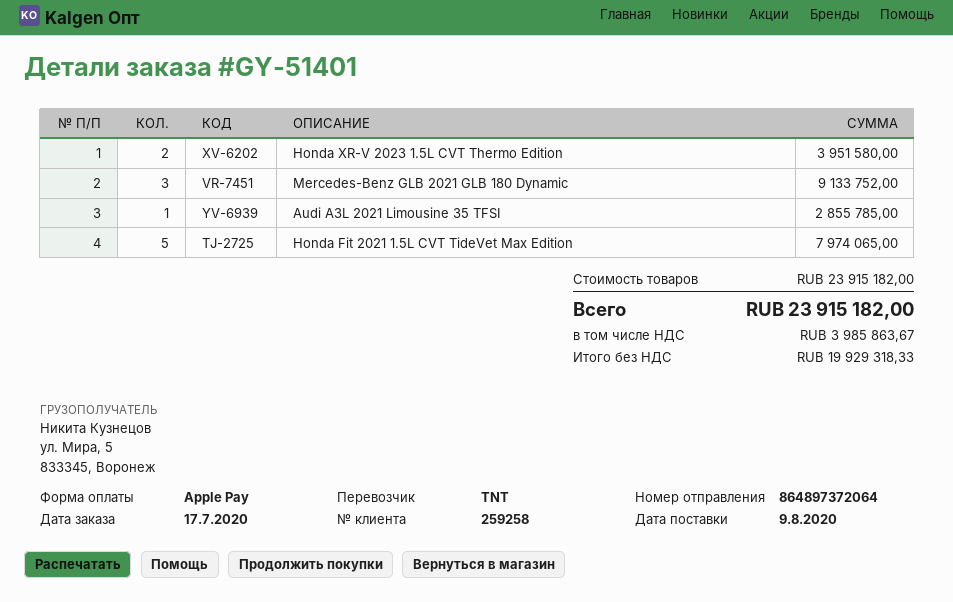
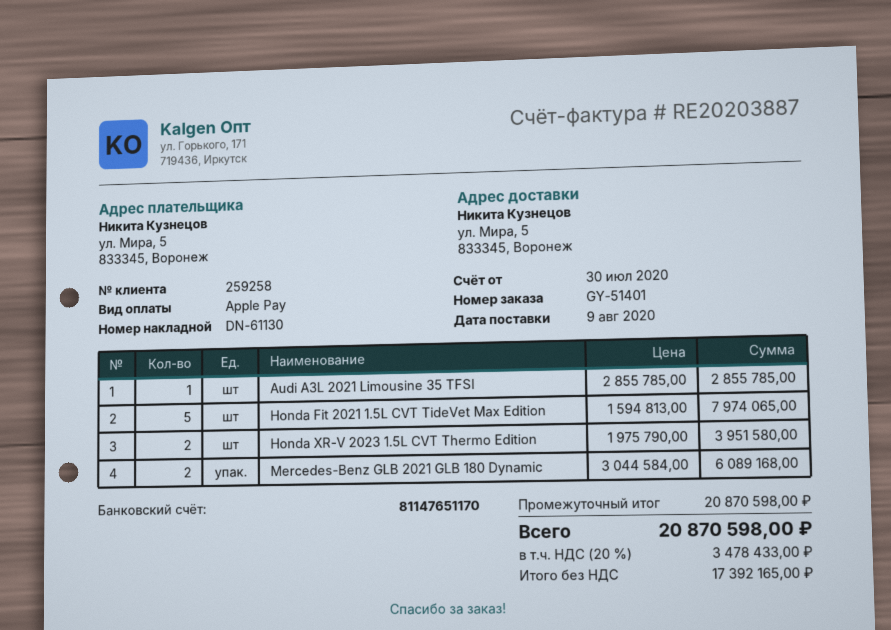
Mercedes-Benz GLB 2021 GLB 180 Dynamic: 3 for 9133752.00 -> 2 for 6089168.00
subtotal: 23915182.00 -> 20870598.00
net: 19929318.33 -> 17392165.00
tax: 3985863.67 -> 3478433.00
total: 23915182.00 -> 20870598.00

